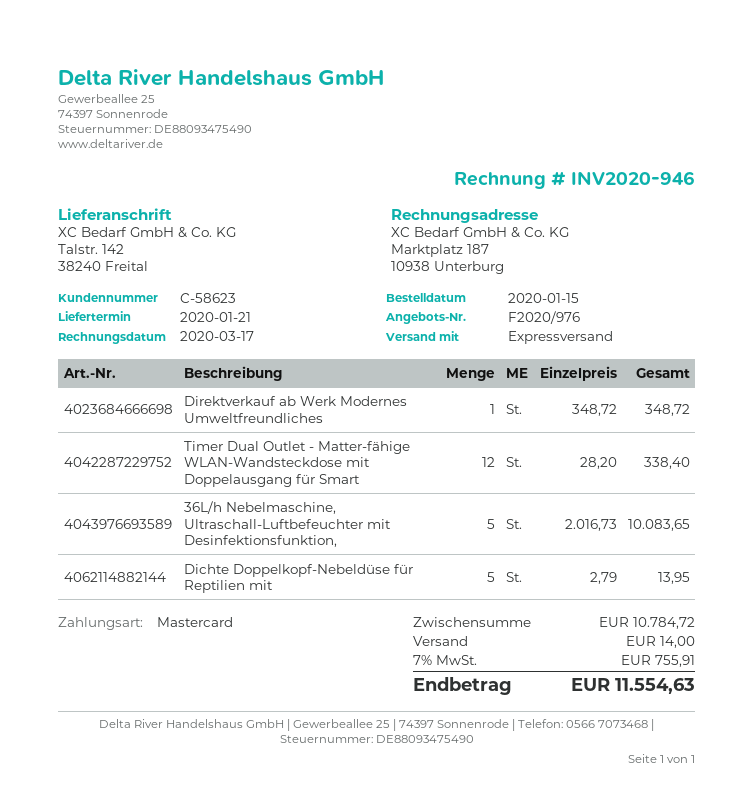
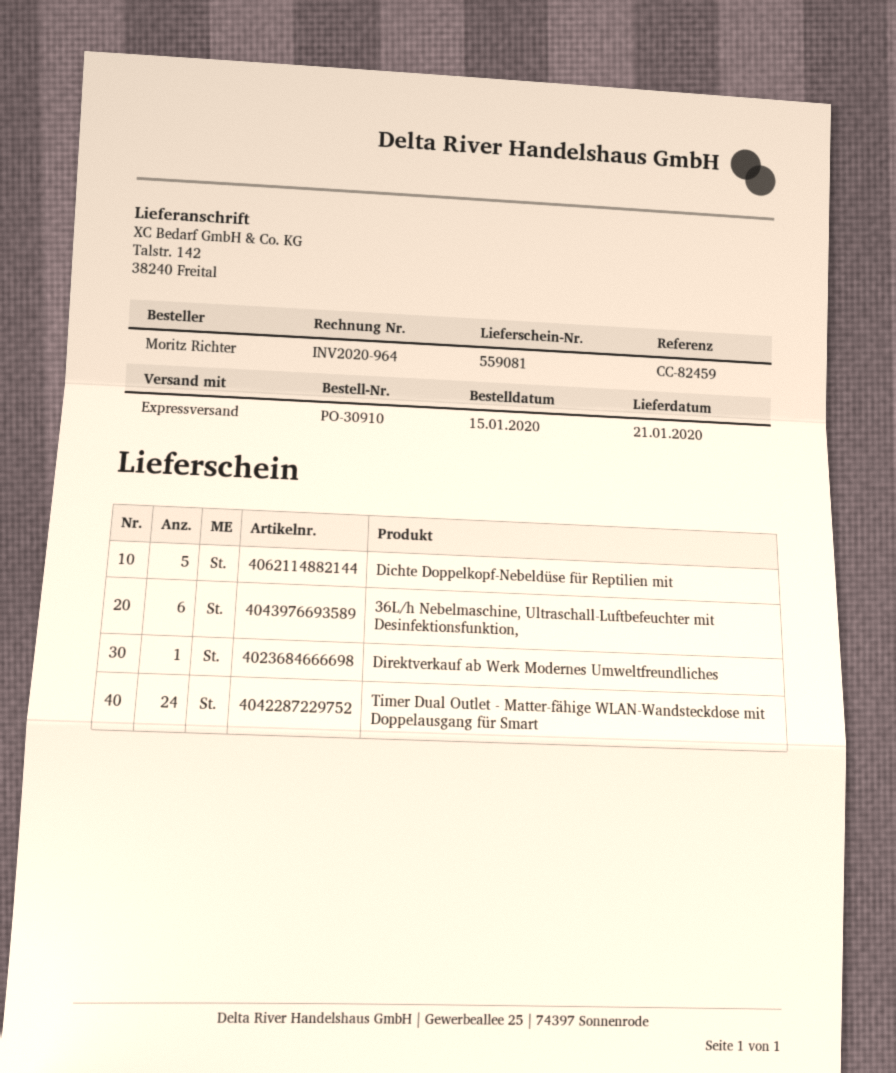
invoice number: INV2020-946 -> INV2020-964
Timer Dual Outlet - Matter-fähige WLAN-Wandsteckdose mit Doppelausgang für Smart: 12 -> 24
36L/h Nebelmaschine, Ultraschall-Luftbefeuchter mit Desinfektionsfunktion,: 5 -> 6

